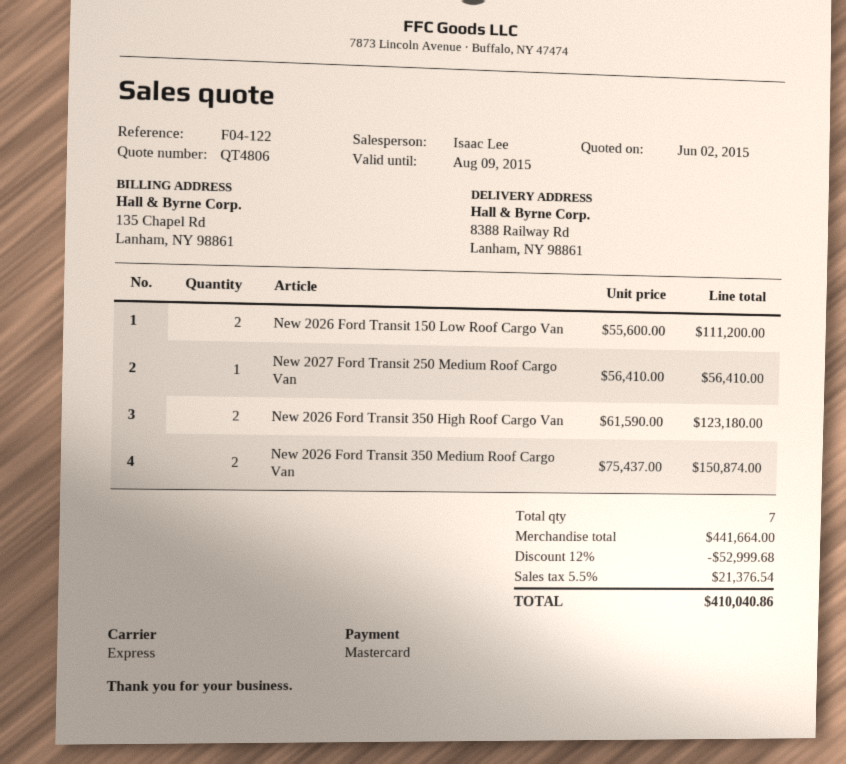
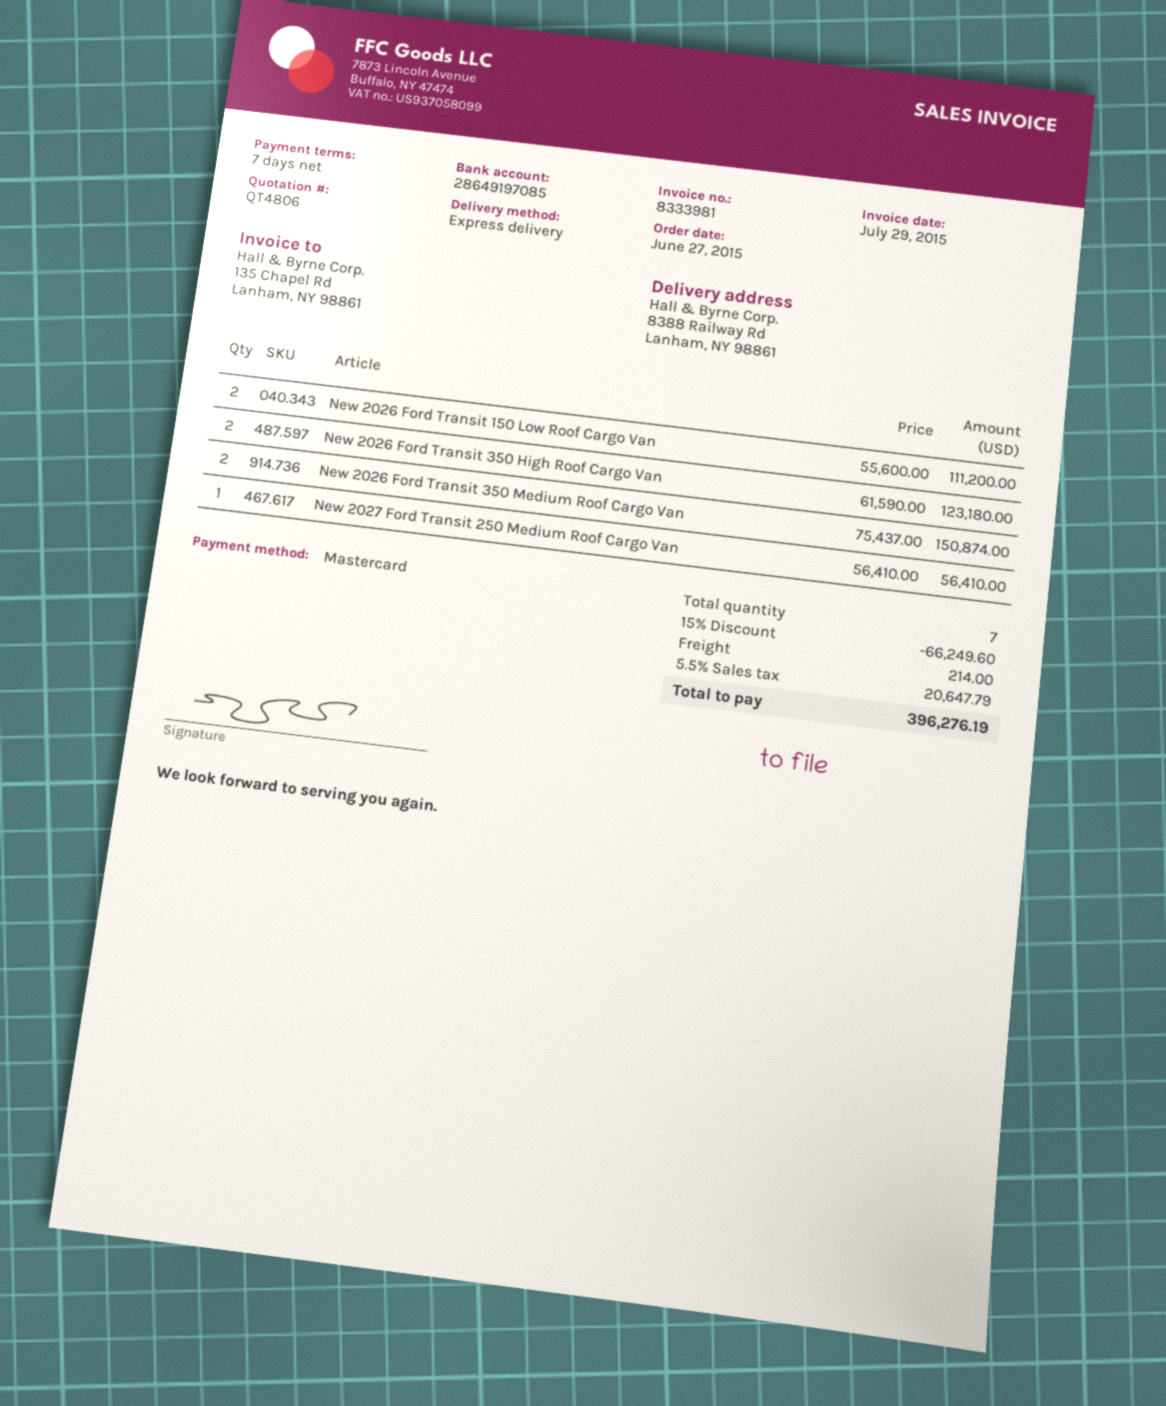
discount: 12% = 52999.68 -> 15% = 66249.60
shipping: none -> 214.00
tax: 5.5% = 21376.54 -> 5.5% = 20647.79
total: 410040.86 -> 396276.19

